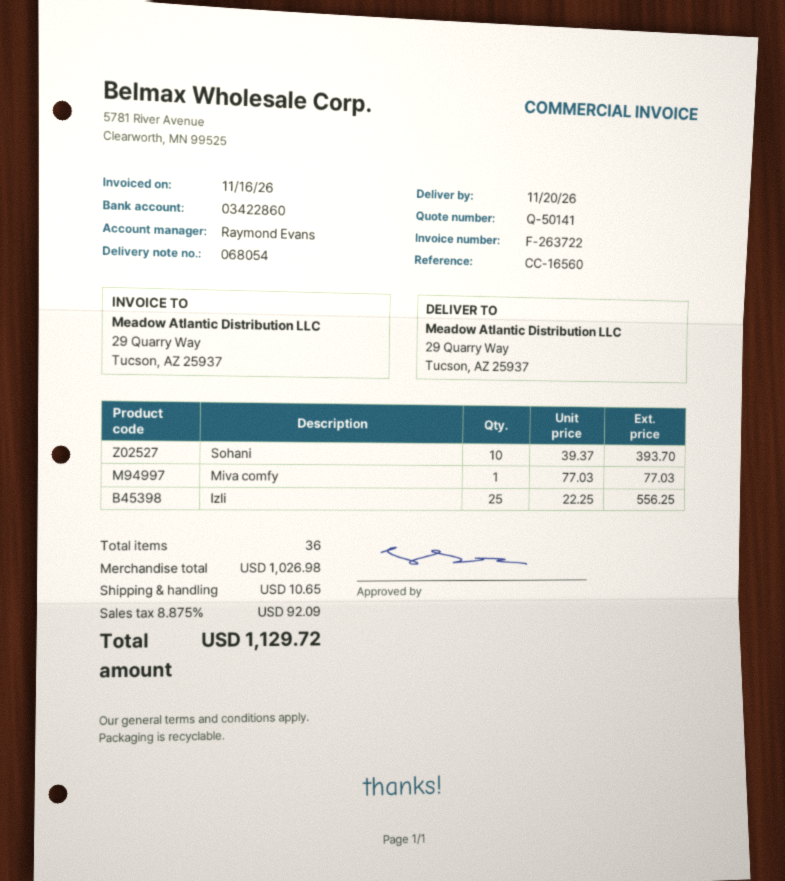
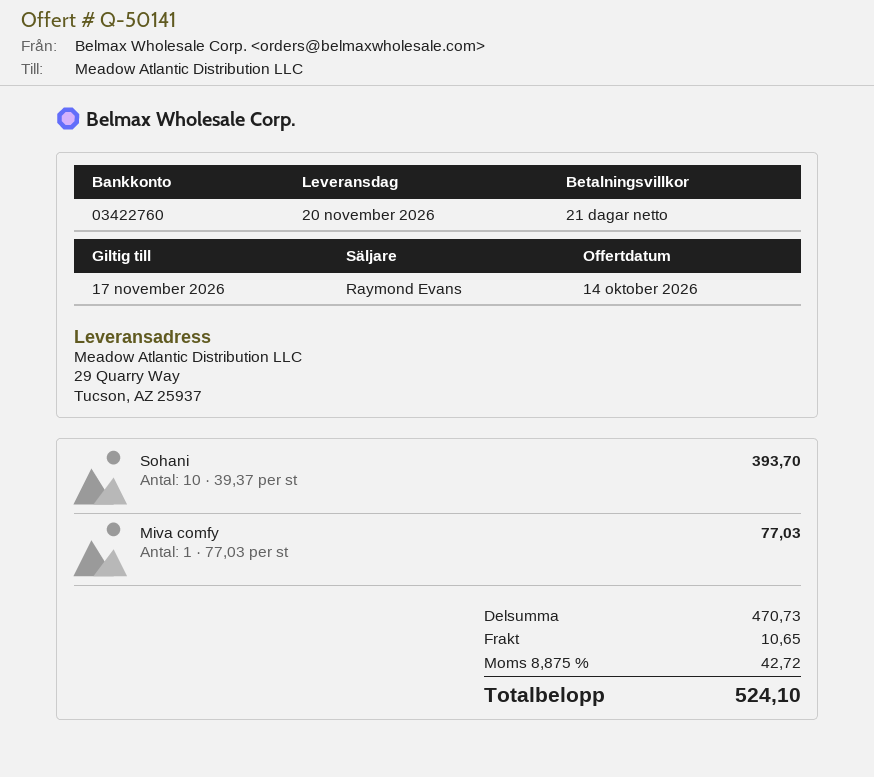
bank account: 03422860 -> 03422760
Izli: 25 x 22.25 = 556.25 -> none
subtotal: 1026.98 -> 470.73
tax: 8.875% = 92.09 -> 8.875% = 42.72
total: 1129.72 -> 524.10

